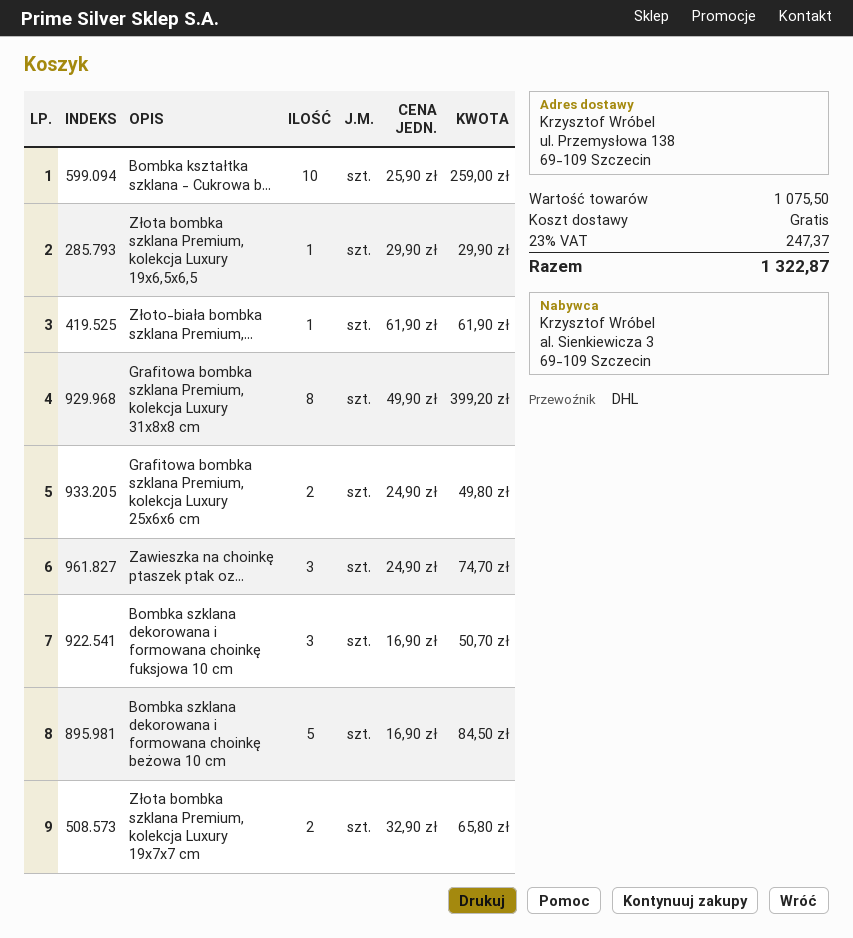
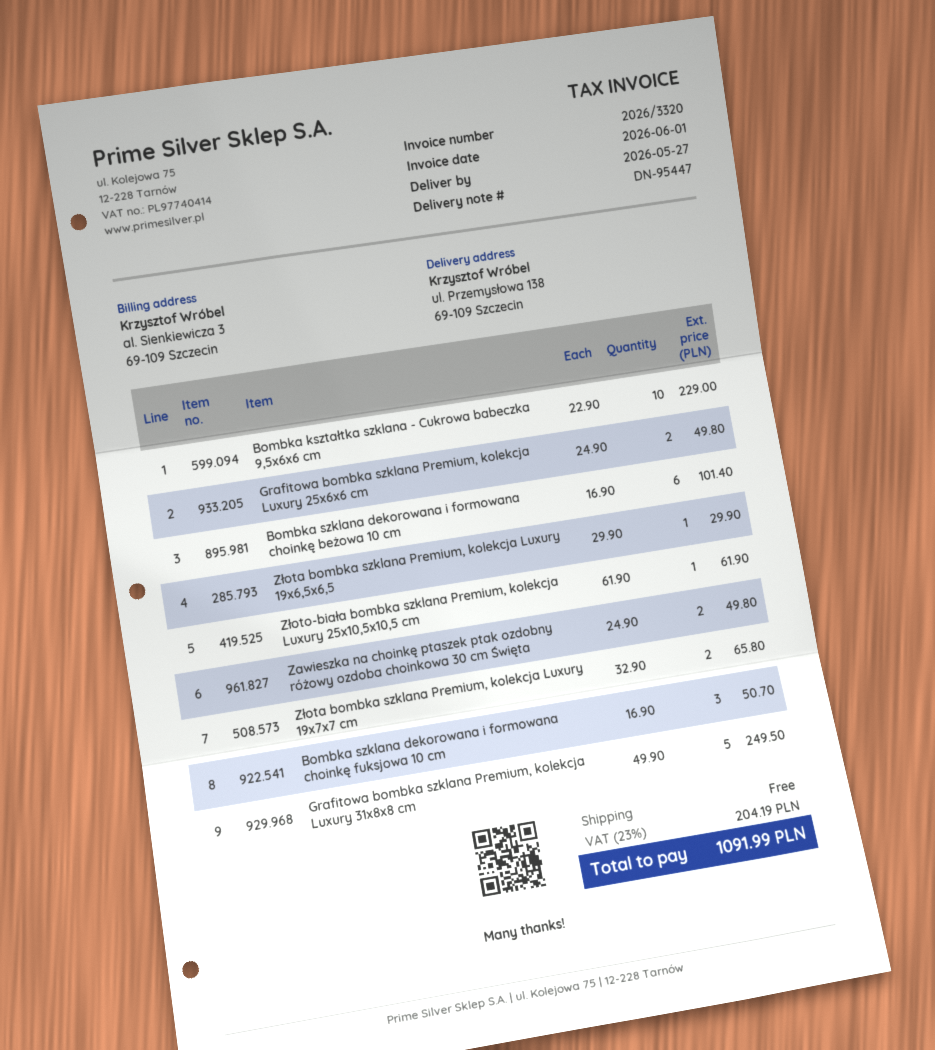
Bombka kształtka szklana - Cukrowa b...: 10 x 25.90 = 259.00 -> 10 x 22.90 = 229.00
Grafitowa bombka szklana Premium, kolekcja Luxury 31x8x8 cm: 8 x 49.90 = 399.20 -> 5 x 49.90 = 249.50
Zawieszka na choinkę ptaszek ptak oz...: 3 x 24.90 = 74.70 -> 2 x 24.90 = 49.80
Bombka szklana dekorowana i formowana choinkę beżowa 10 cm: 5 x 16.90 = 84.50 -> 6 x 16.90 = 101.40
tax: 23% = 247.37 -> 23% = 204.19
total: 1322.87 -> 1091.99

